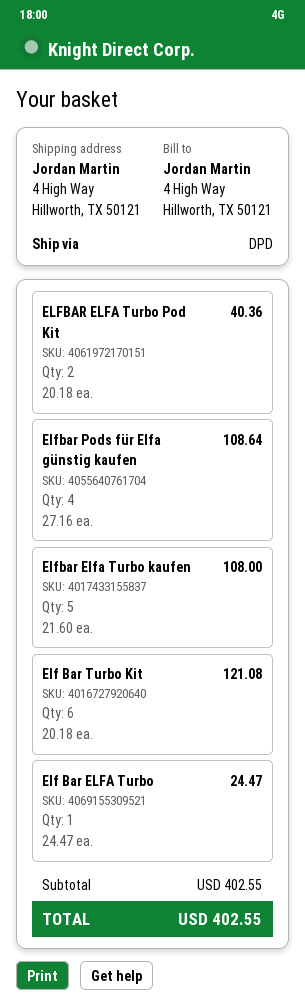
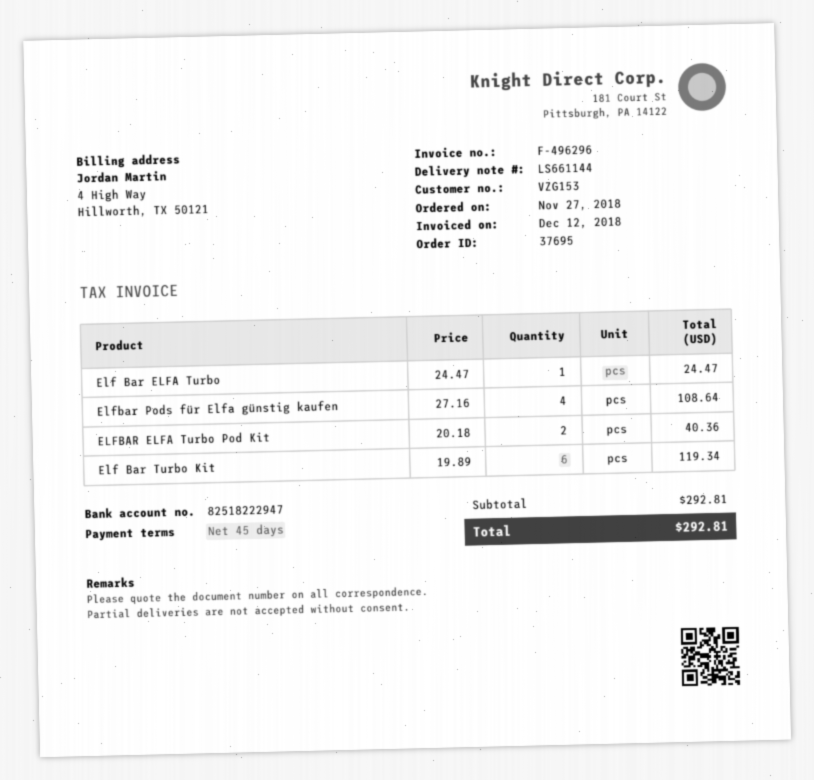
Elfbar Elfa Turbo kaufen: 5 x 21.60 = 108.00 -> none
Elf Bar Turbo Kit: 6 x 20.18 = 121.08 -> 6 x 19.89 = 119.34
subtotal: 402.55 -> 292.81
total: 402.55 -> 292.81

